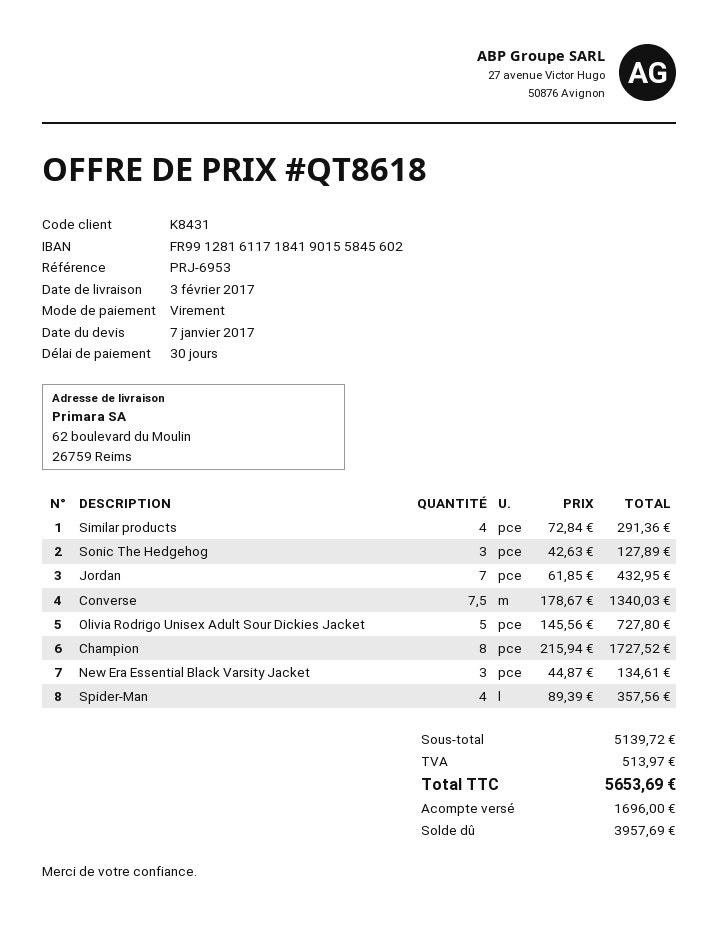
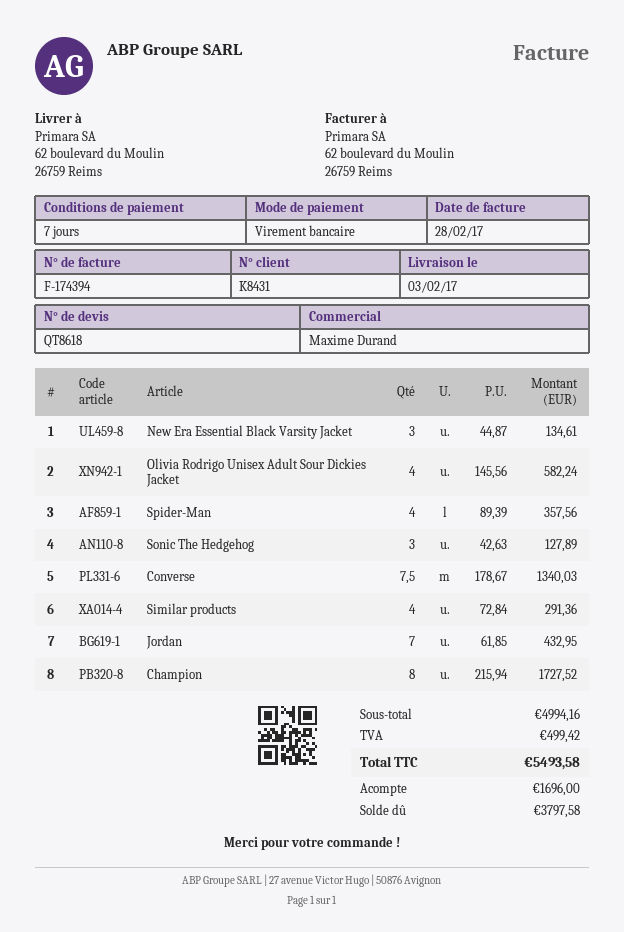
payment terms: 30 days -> 7 days
Olivia Rodrigo Unisex Adult Sour Dickies Jacket: 5 x 145.56 = 727.80 -> 4 x 145.56 = 582.24
subtotal: 5139.72 -> 4994.16
tax: 513.97 -> 499.42
total: 5653.69 -> 5493.58
balance: 3957.69 -> 3797.58

